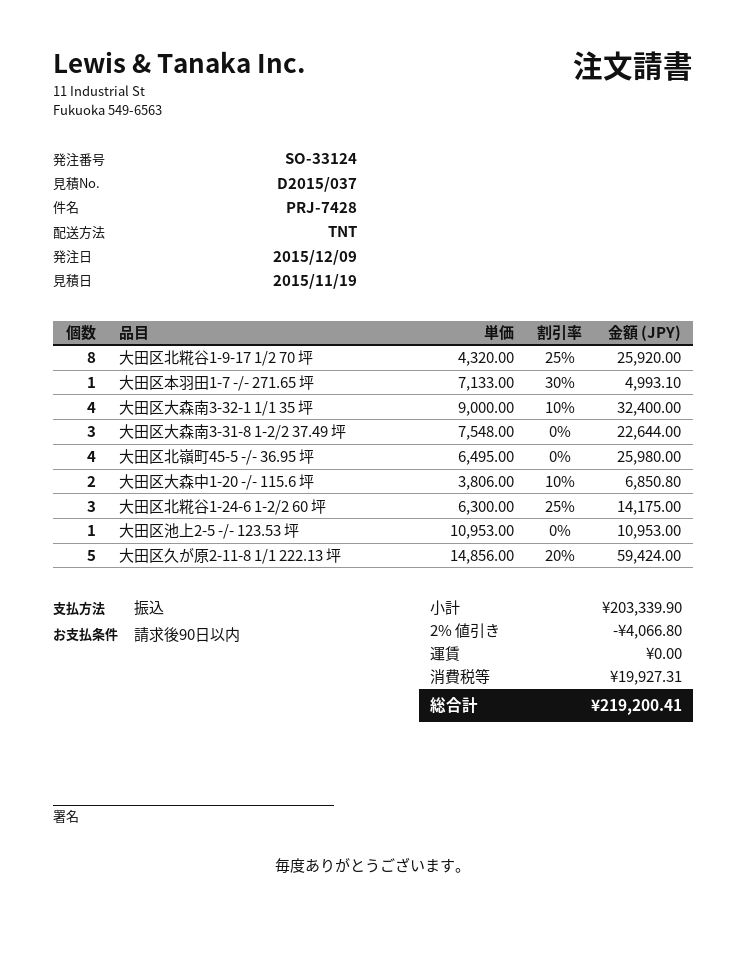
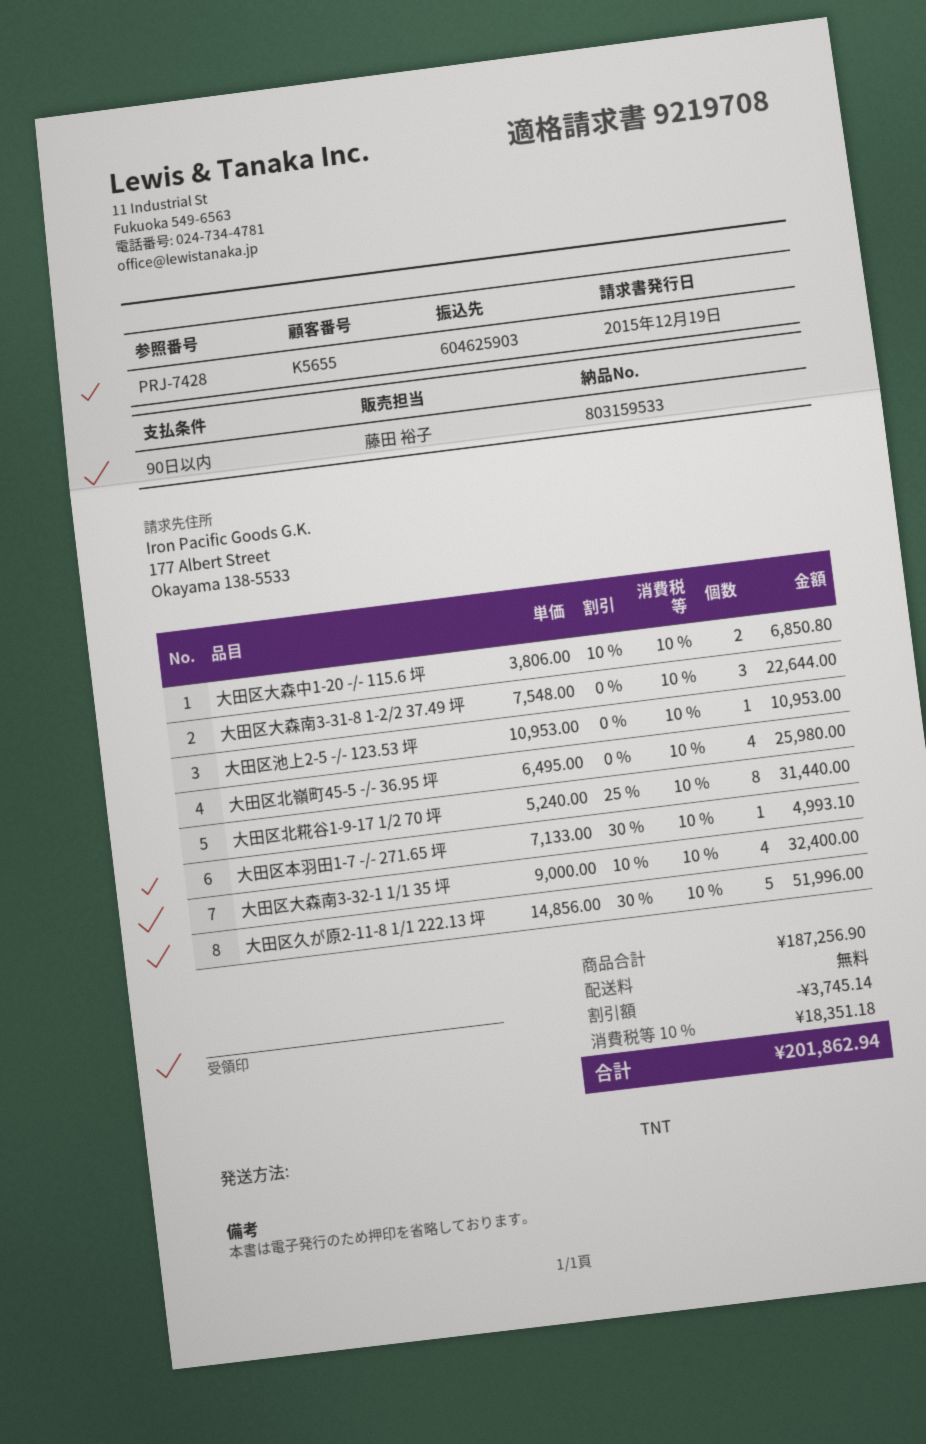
大田区北糀谷1-9-17 1/2 70 坪: 8 x 4320.00 - 25% = 25920.00 -> 8 x 5240.00 - 25% = 31440.00
大田区北糀谷1-24-6 1-2/2 60 坪: 3 x 6300.00 - 25% = 14175.00 -> none
大田区久が原2-11-8 1/1 222.13 坪: 5 x 14856.00 - 20% = 59424.00 -> 5 x 14856.00 - 30% = 51996.00
subtotal: 203339.90 -> 187256.90
discount: 4066.80 -> 3745.14
tax: 19927.31 -> 18351.18
total: 219200.41 -> 201862.94

